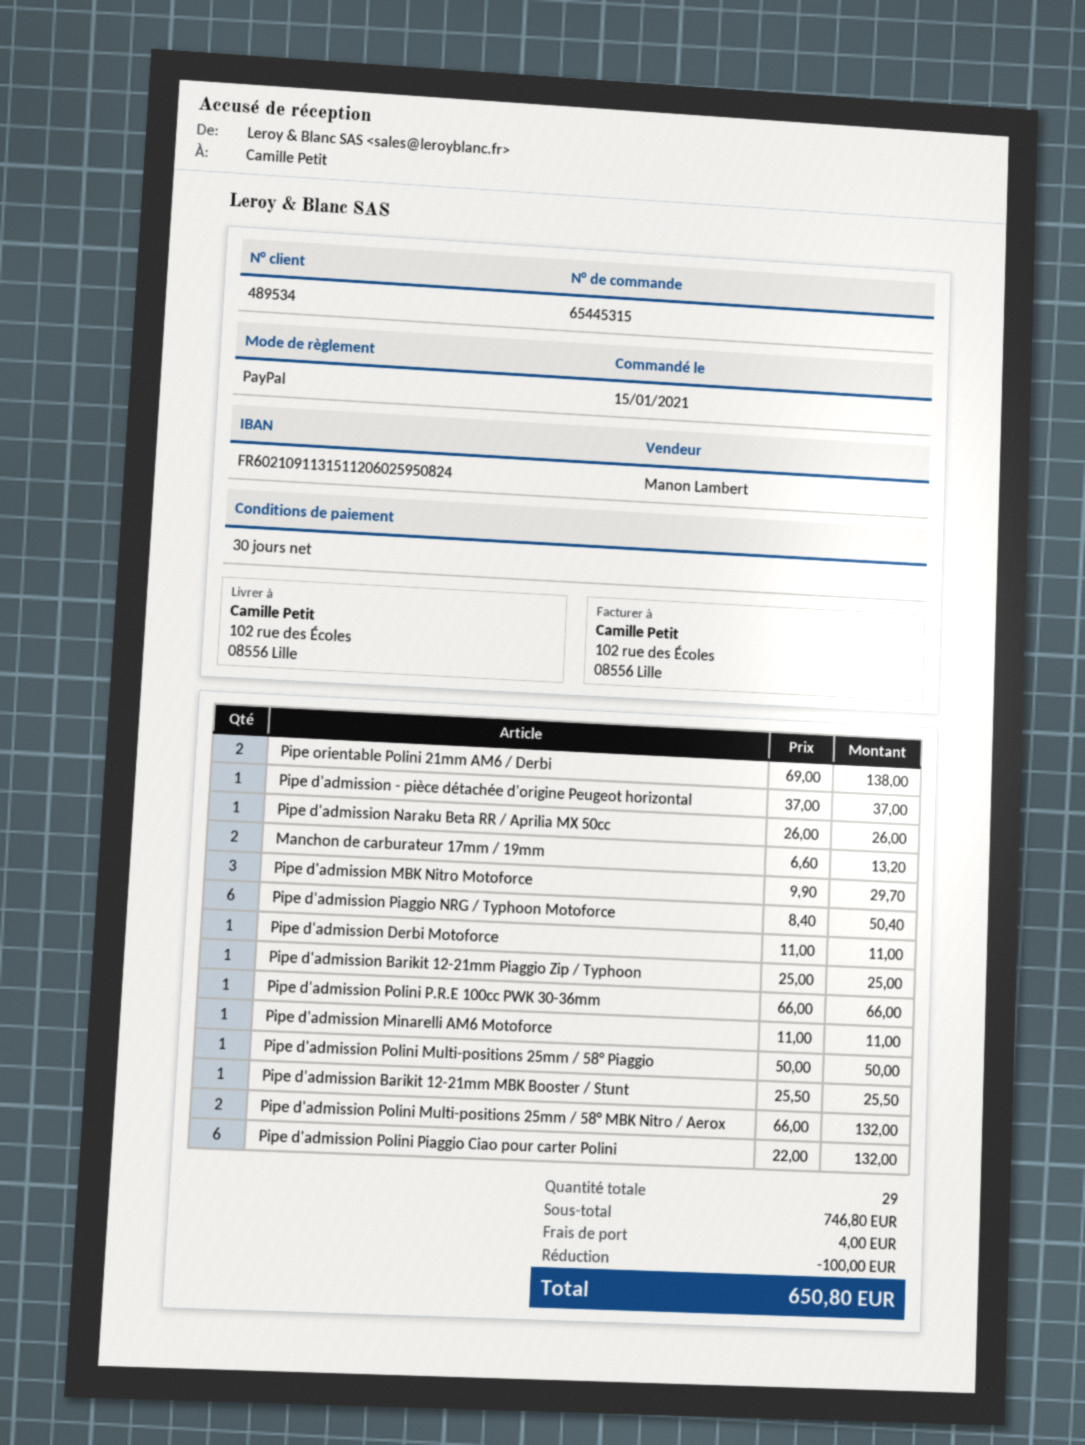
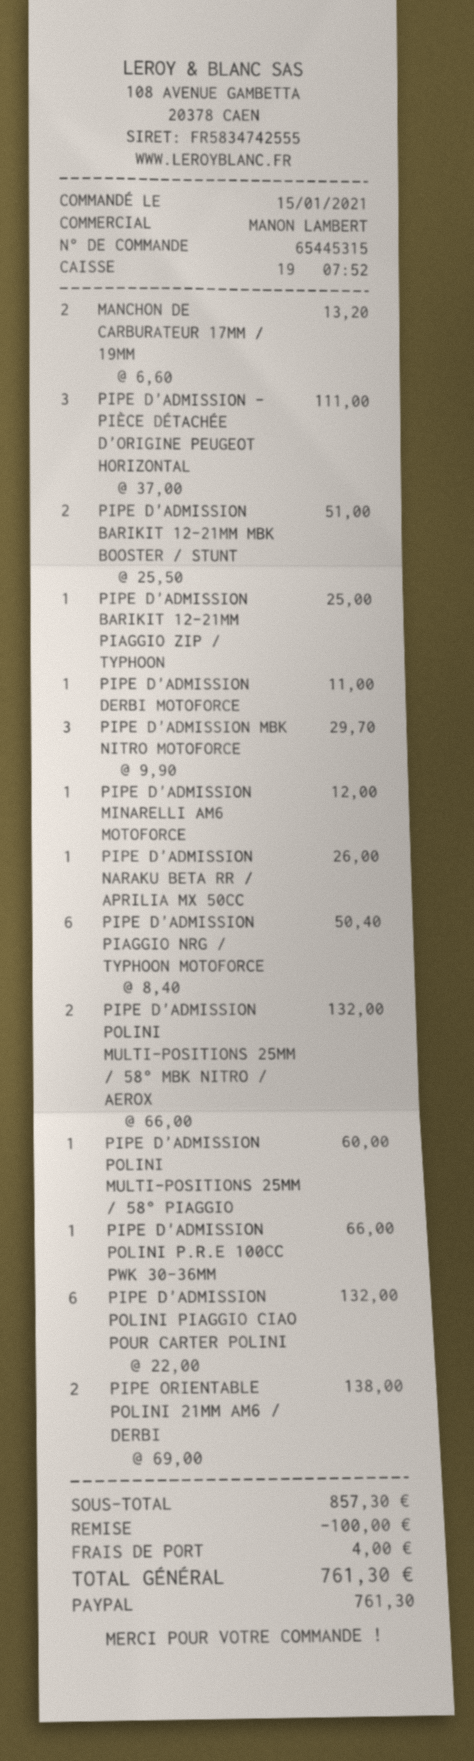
Pipe d'admission - pièce détachée d'origine Peugeot horizontal: 1 x 37.00 = 37.00 -> 3 x 37.00 = 111.00
Pipe d'admission Minarelli AM6 Motoforce: 1 x 11.00 = 11.00 -> 1 x 12.00 = 12.00
Pipe d'admission Polini Multi-positions 25mm / 58° Piaggio: 1 x 50.00 = 50.00 -> 1 x 60.00 = 60.00
Pipe d'admission Barikit 12-21mm MBK Booster / Stunt: 1 x 25.50 = 25.50 -> 2 x 25.50 = 51.00
subtotal: 746.80 -> 857.30
total: 650.80 -> 761.30

